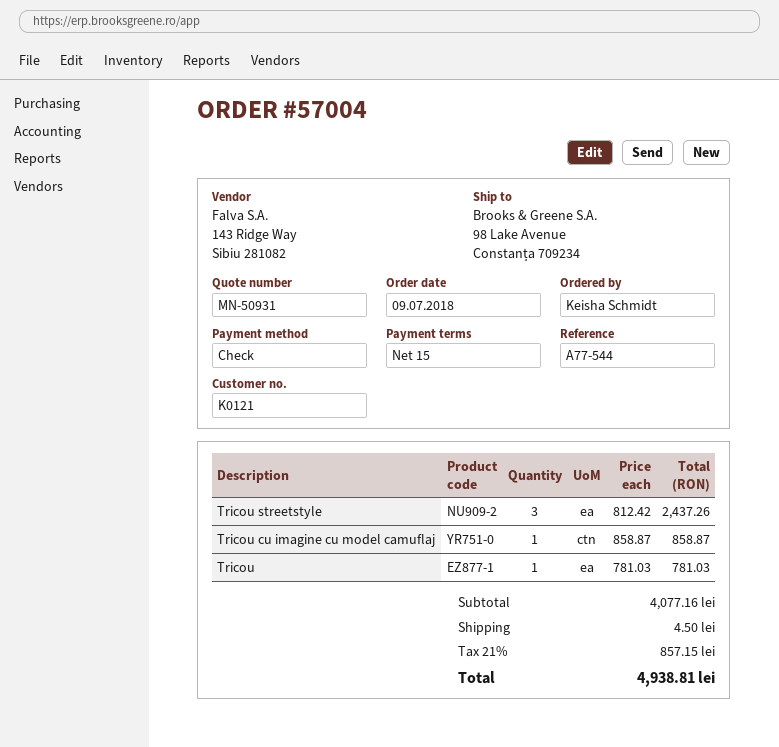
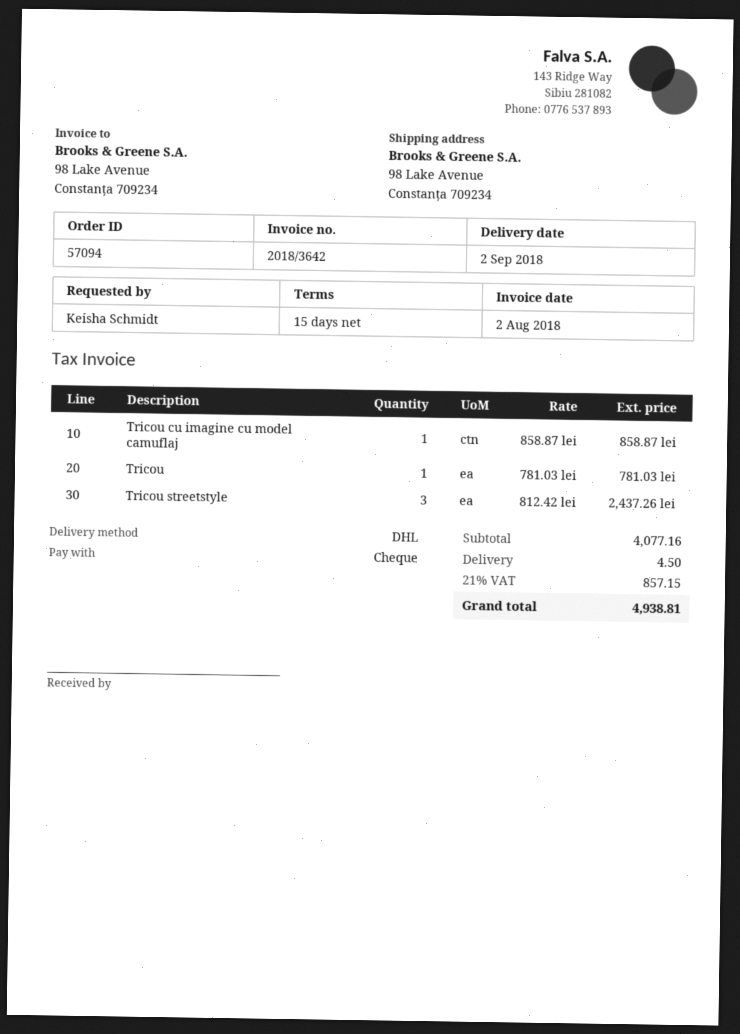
order number: 57004 -> 57094

